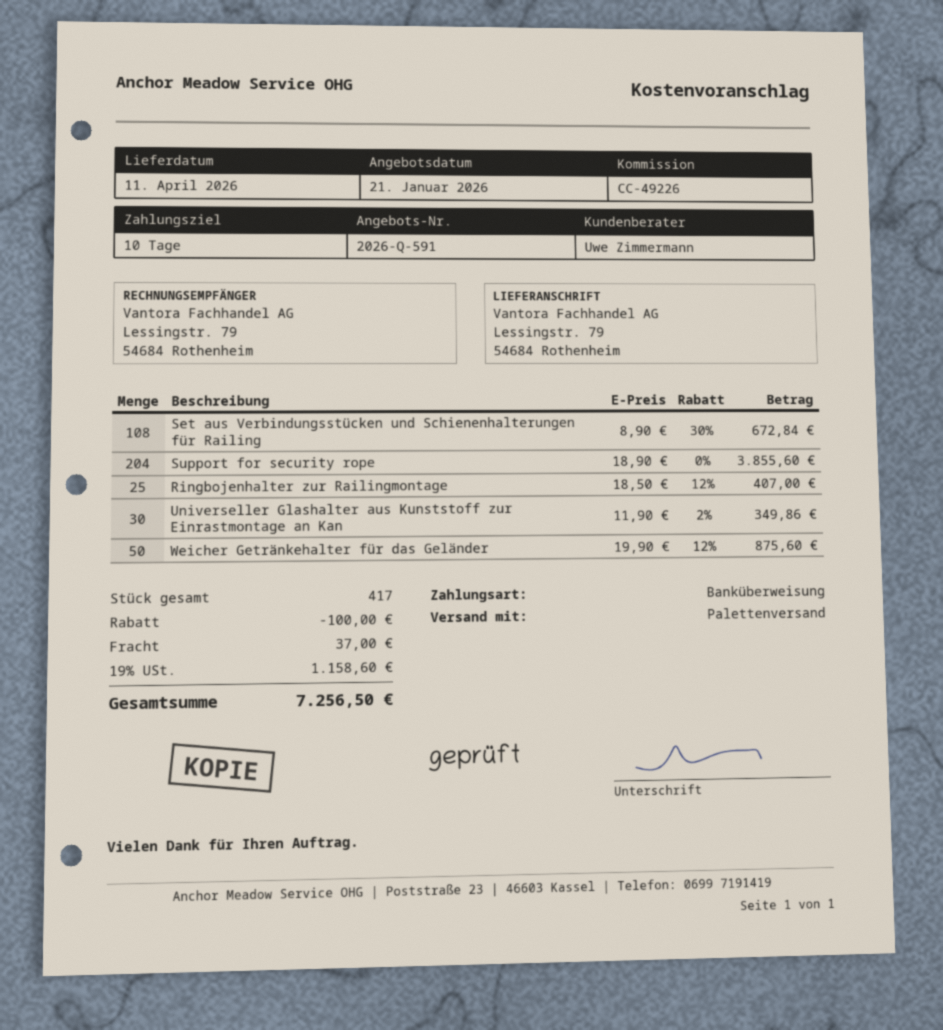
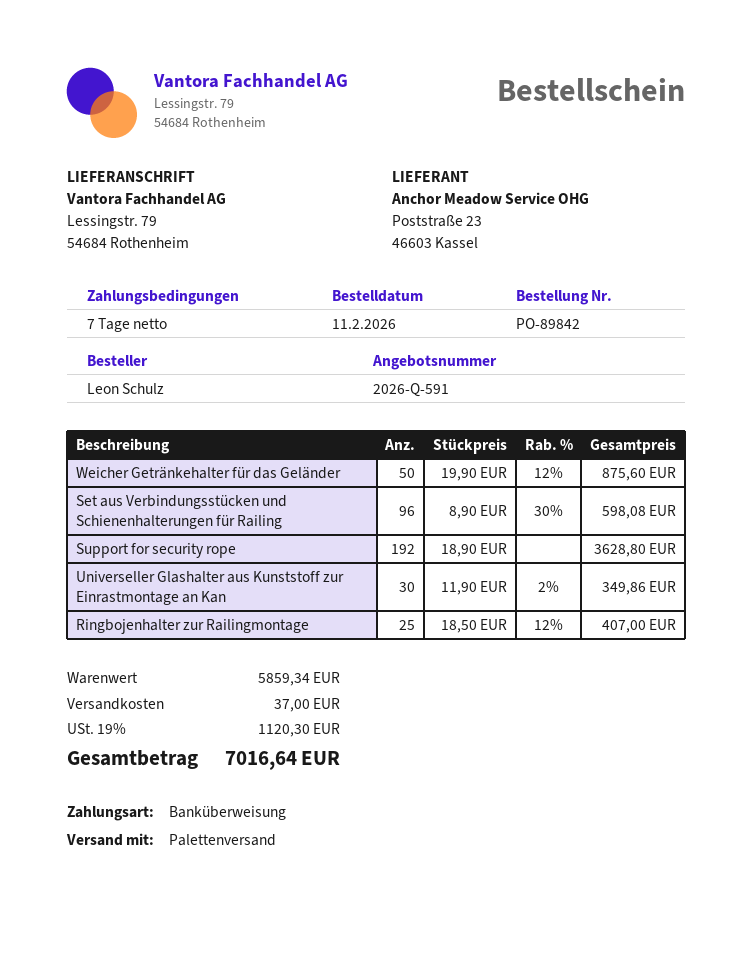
payment terms: 10 days -> 7 days
Set aus Verbindungsstücken und Schienenhalterungen für Railing: 108 x 8.90 - 30% = 672.84 -> 96 x 8.90 - 30% = 598.08
Support for security rope: 204 x 18.90 = 3855.60 -> 192 x 18.90 = 3628.80
discount: 100.00 -> none
tax: 19% = 1158.60 -> 19% = 1120.30
total: 7256.50 -> 7016.64

